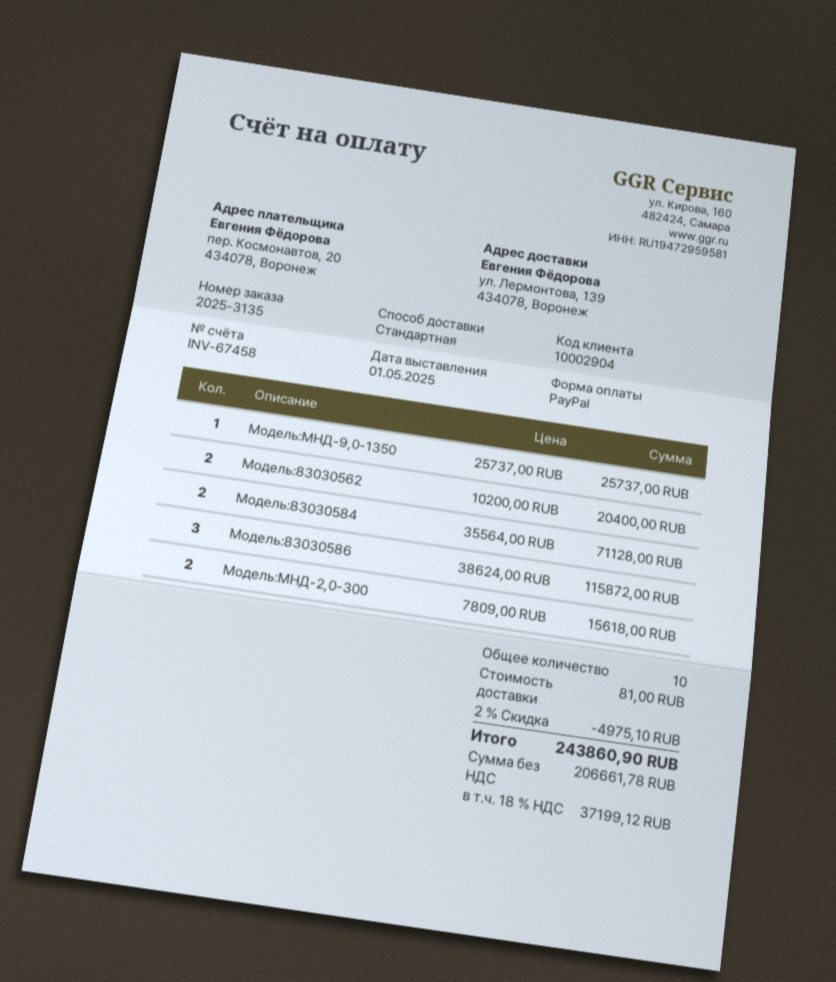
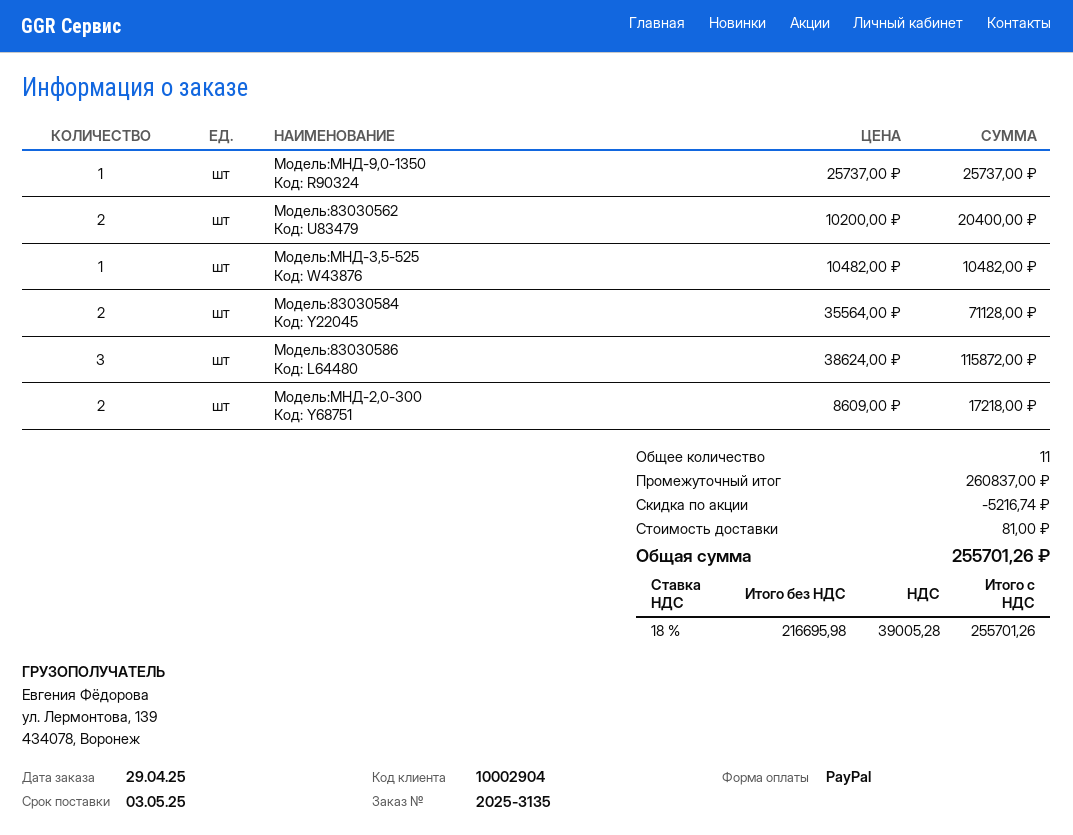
Модель:МНД-2,0-300: 2 x 7809.00 = 15618.00 -> 2 x 8609.00 = 17218.00
Модель:МНД-3,5-525: none -> 1 x 10482.00 = 10482.00
total quantity: 10 -> 11
discount: 4975.10 -> 5216.74
net: 206661.78 -> 216695.98
tax: 18% = 37199.12 -> 18% = 39005.28
total: 243860.90 -> 255701.26

